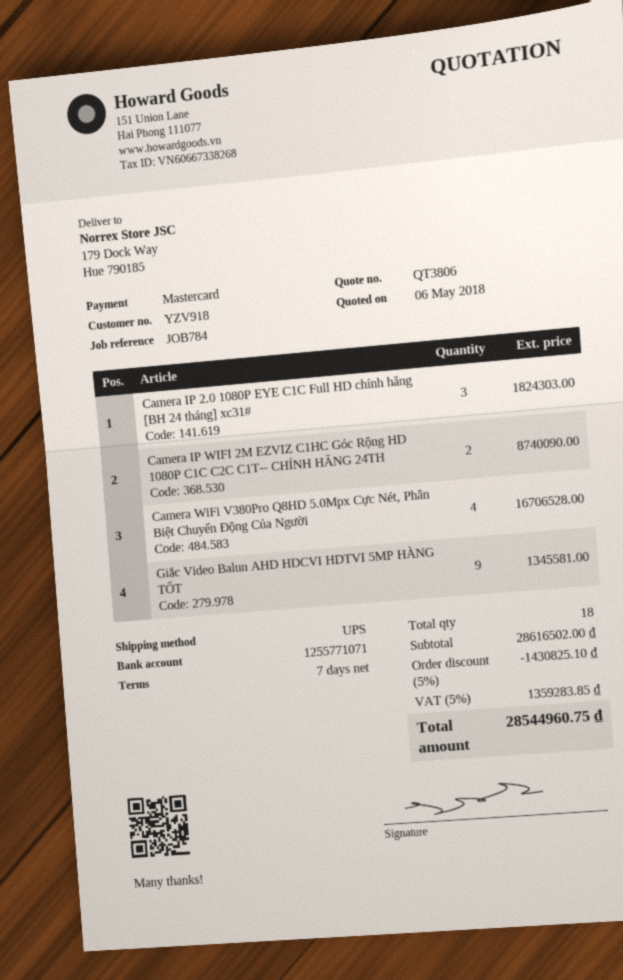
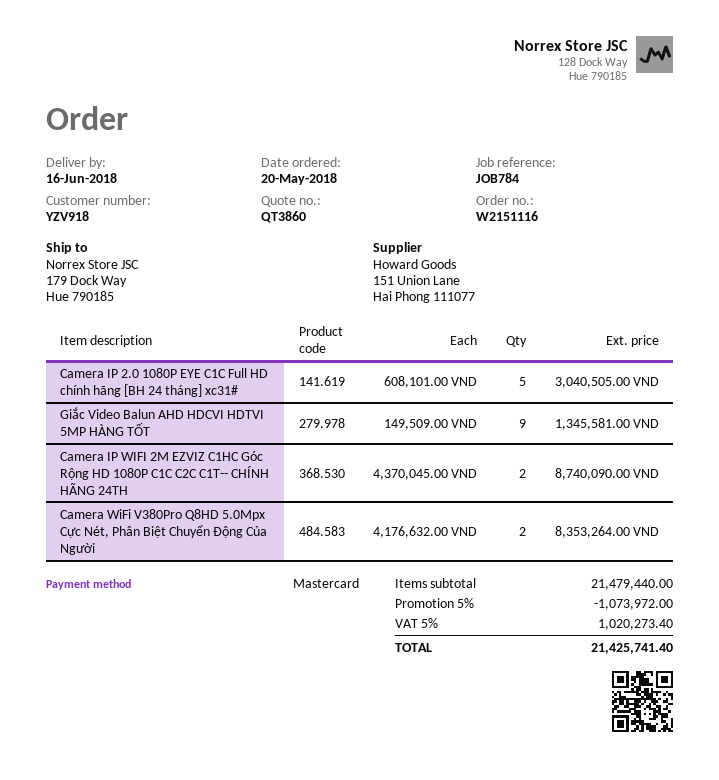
quote number: QT3806 -> QT3860
Camera IP 2.0 1080P EYE C1C Full HD chính hãng [BH 24 tháng] xc31#: 3 for 1824303.00 -> 5 for 3040505.00
Camera WiFi V380Pro Q8HD 5.0Mpx Cực Nét, Phân Biệt Chuyển Động Của Người: 4 for 16706528.00 -> 2 for 8353264.00
subtotal: 28616502.00 -> 21479440.00
discount: 5% = 1430825.10 -> 5% = 1073972.00
tax: 5% = 1359283.85 -> 5% = 1020273.40
total: 28544960.75 -> 21425741.40

